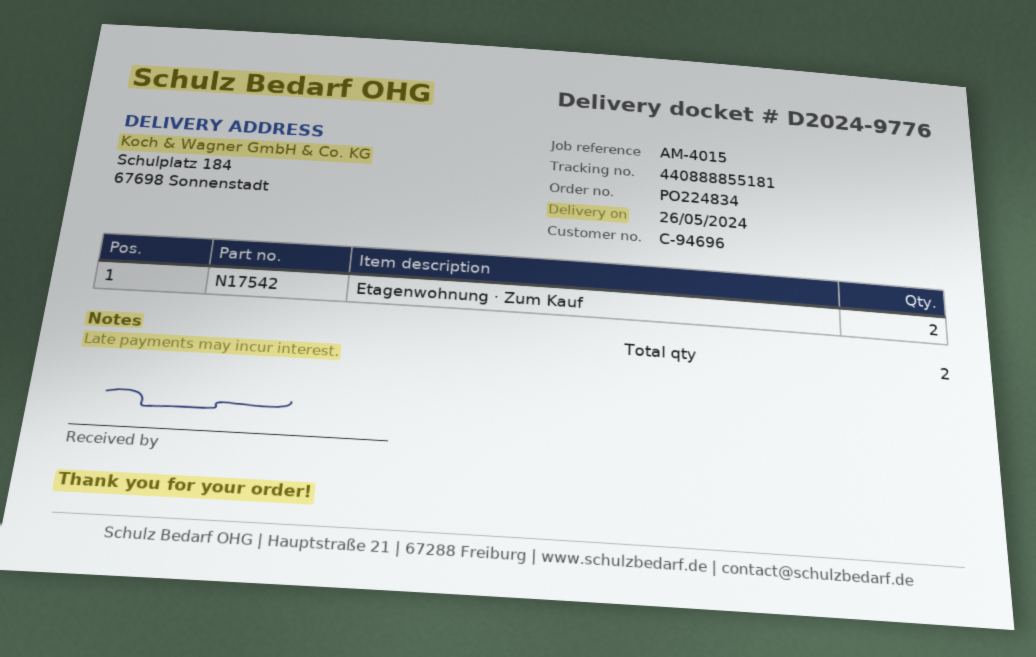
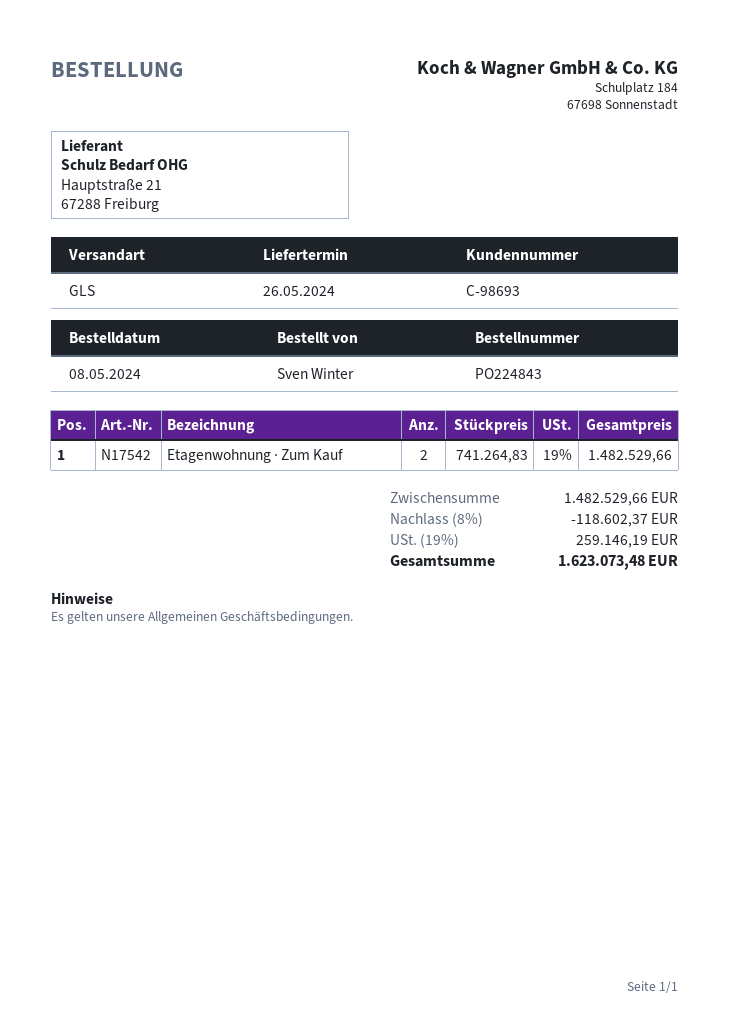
order number: PO224834 -> PO224843
customer number: C-94696 -> C-98693

